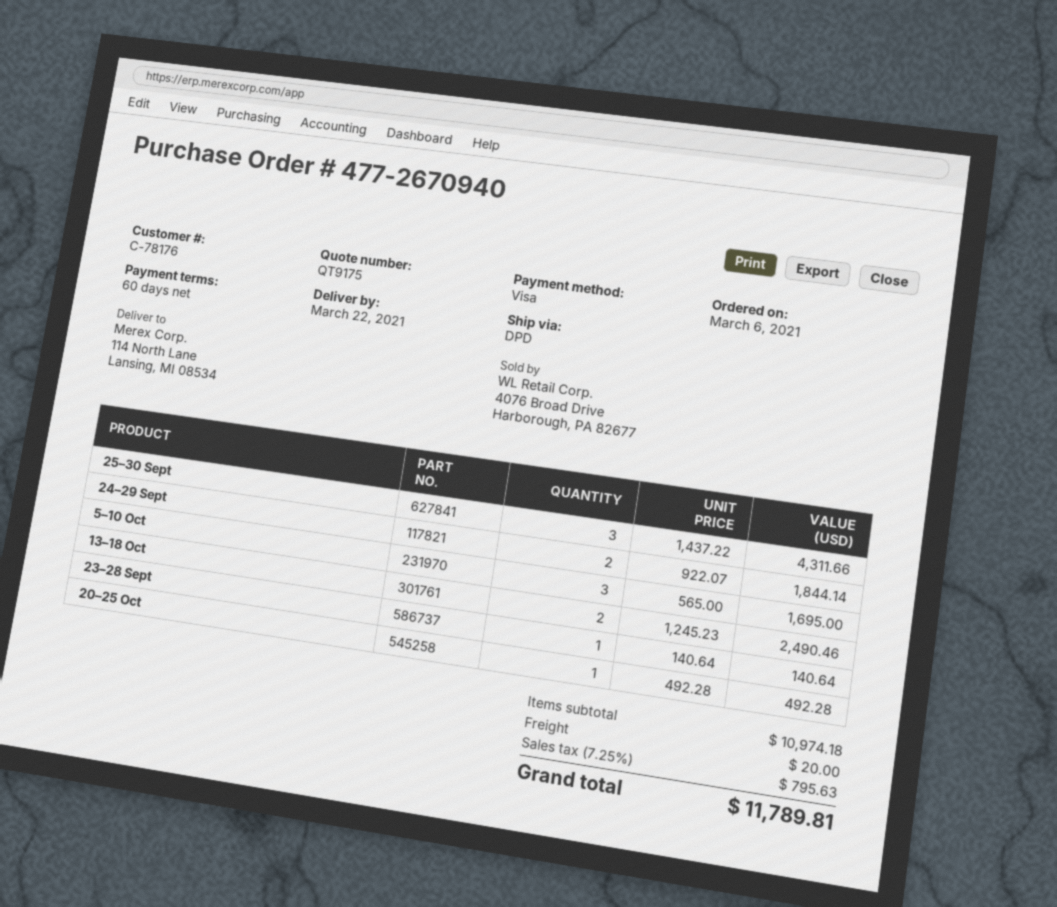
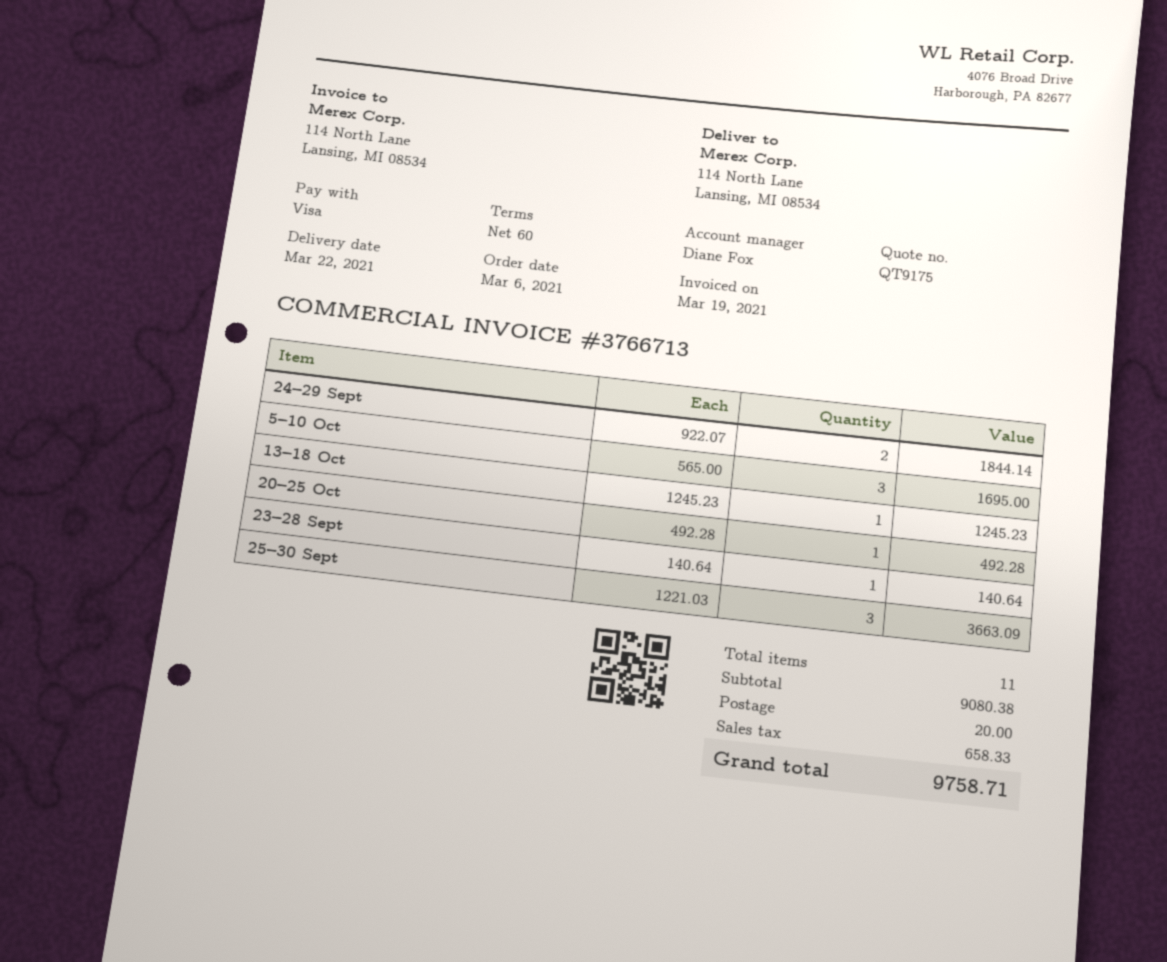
25–30 Sept: 3 x 1437.22 = 4311.66 -> 3 x 1221.03 = 3663.09
13–18 Oct: 2 x 1245.23 = 2490.46 -> 1 x 1245.23 = 1245.23
subtotal: 10974.18 -> 9080.38
tax: 795.63 -> 658.33
total: 11789.81 -> 9758.71

